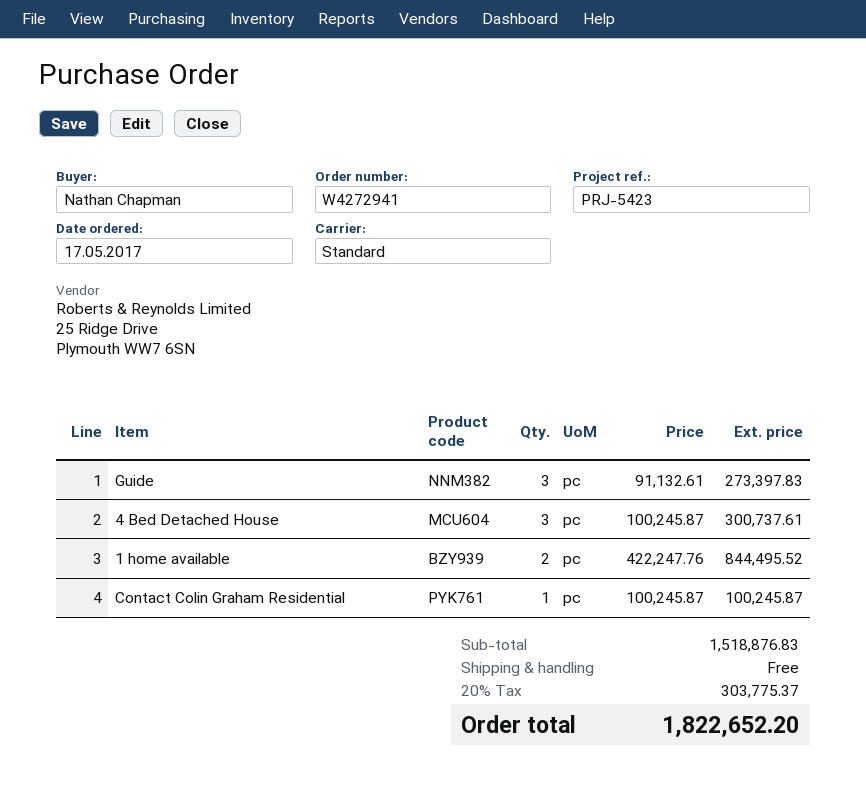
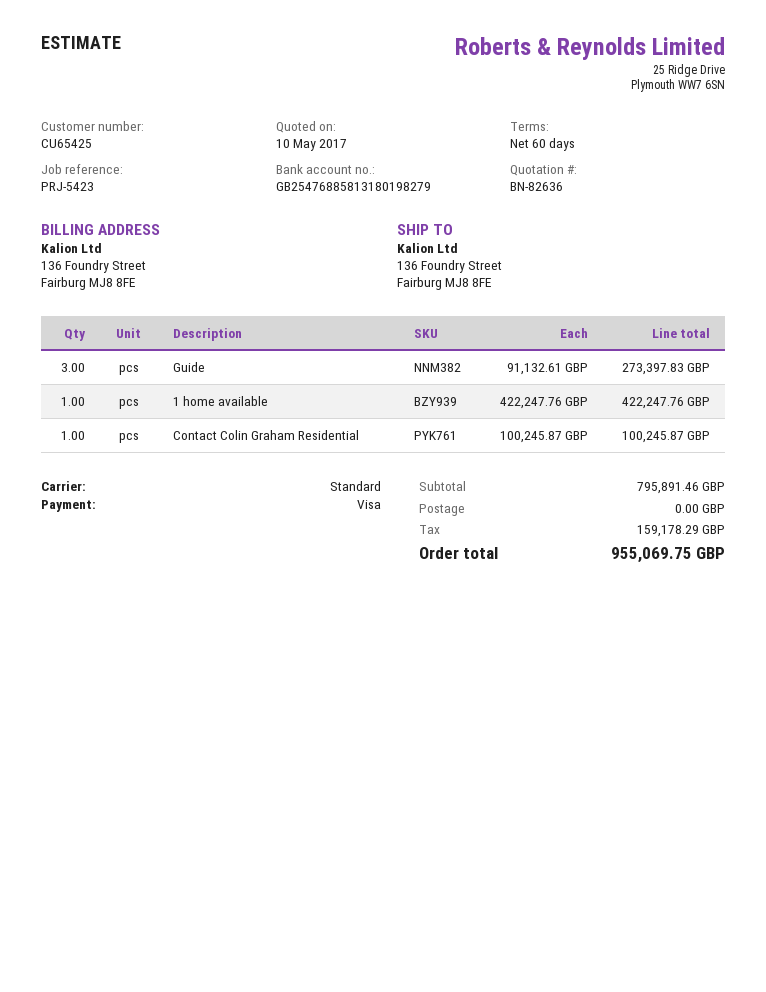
4 Bed Detached House: 3 x 100245.87 = 300737.61 -> none
1 home available: 2 x 422247.76 = 844495.52 -> 1 x 422247.76 = 422247.76
subtotal: 1518876.83 -> 795891.46
tax: 303775.37 -> 159178.29
total: 1822652.20 -> 955069.75

